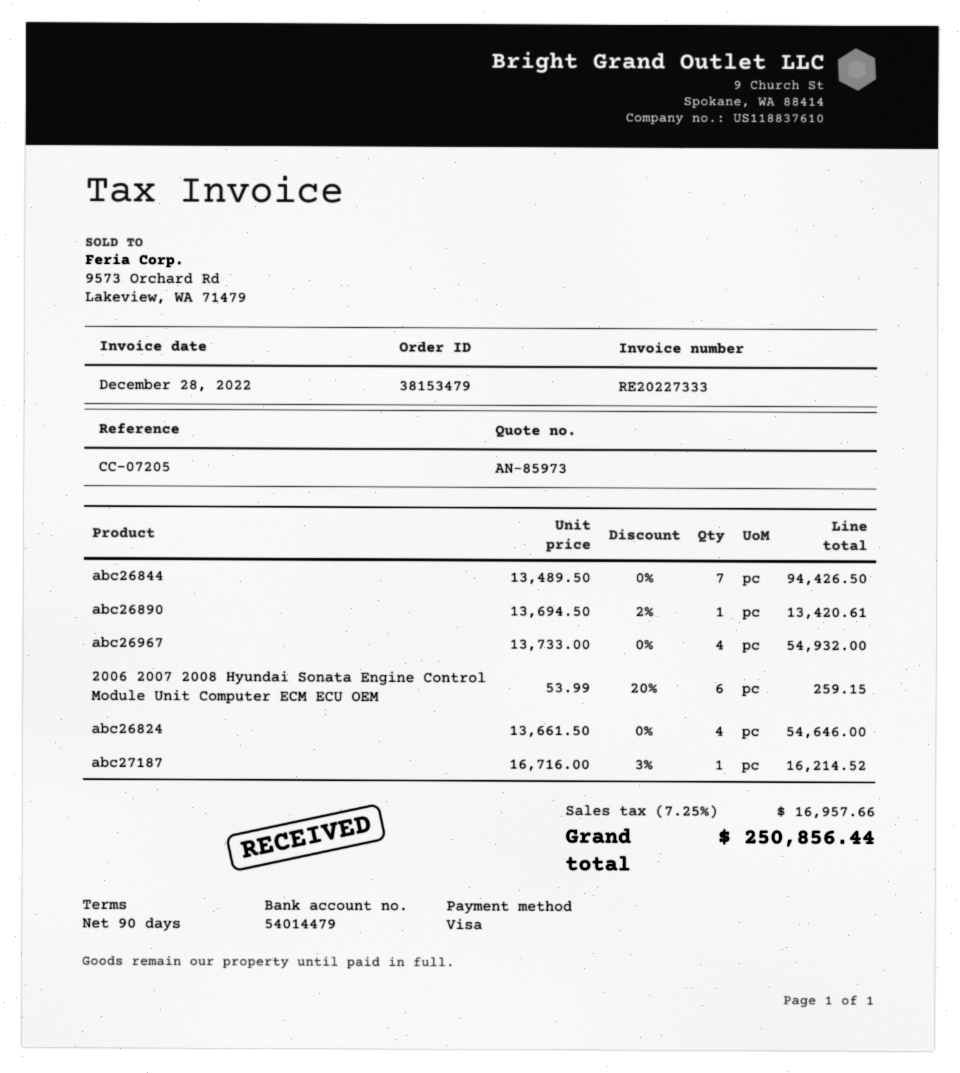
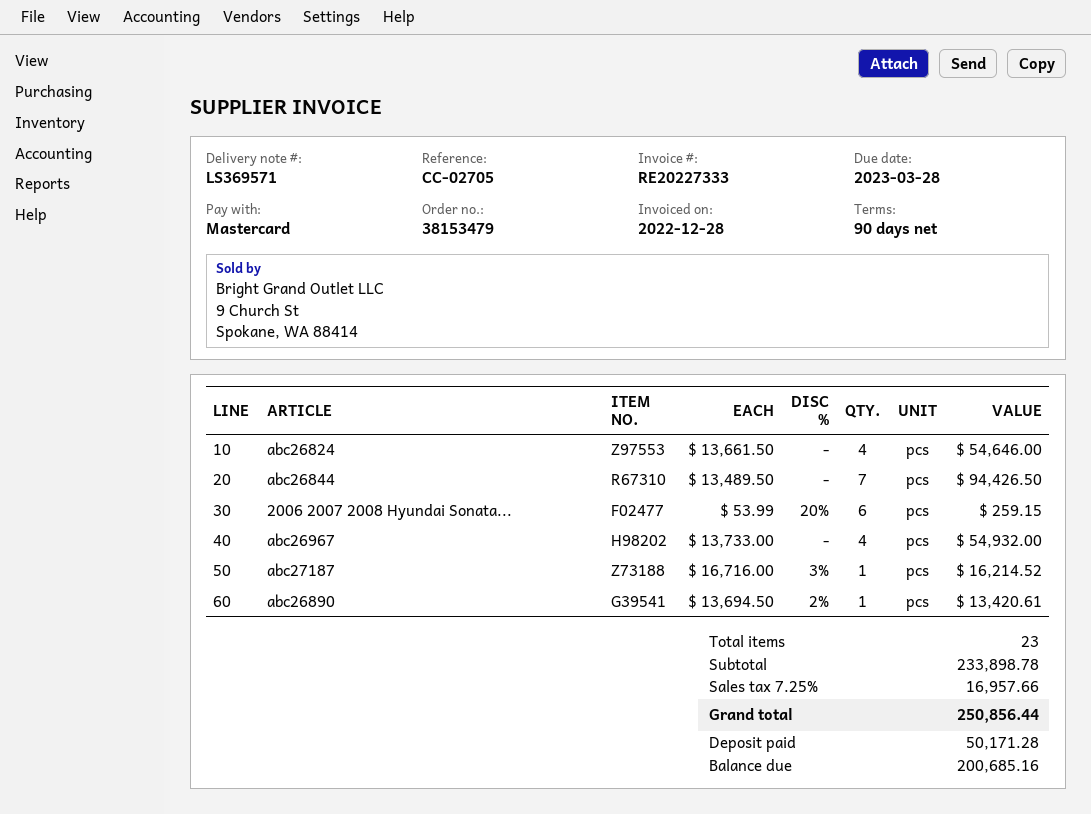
reference: CC-07205 -> CC-02705
payment method: Visa -> Mastercard

